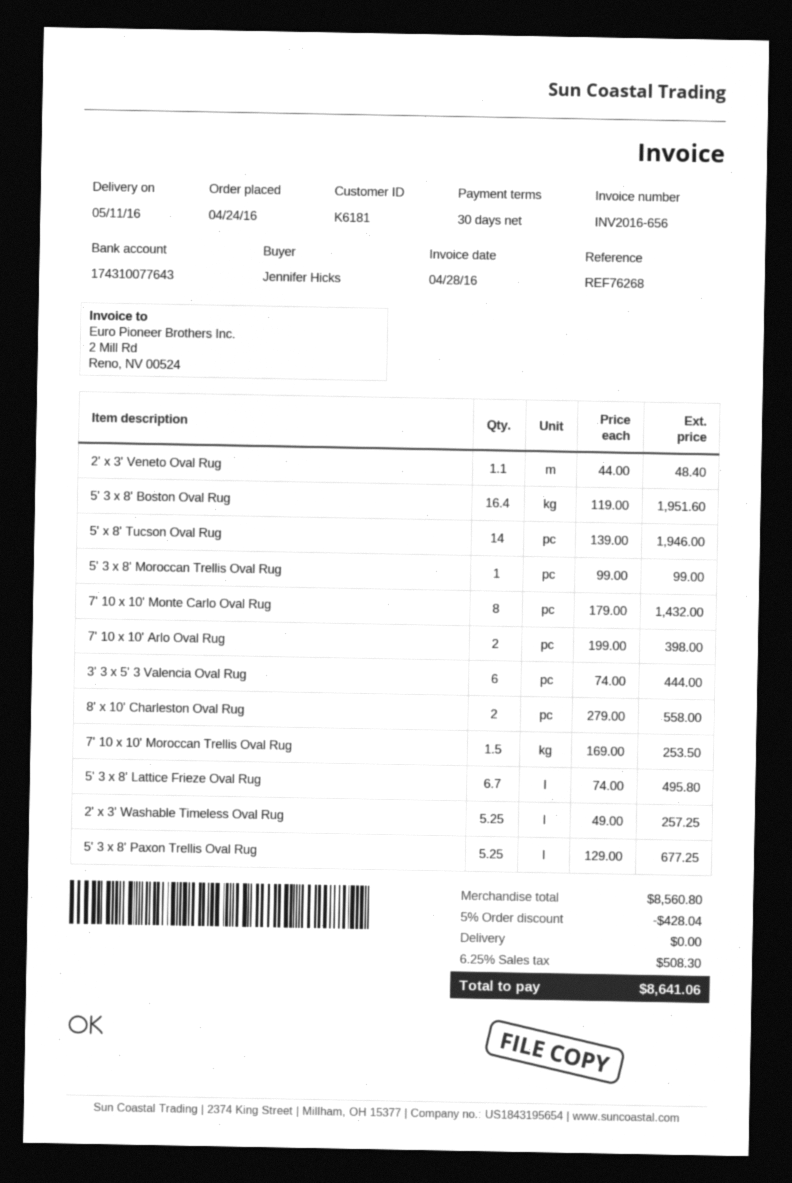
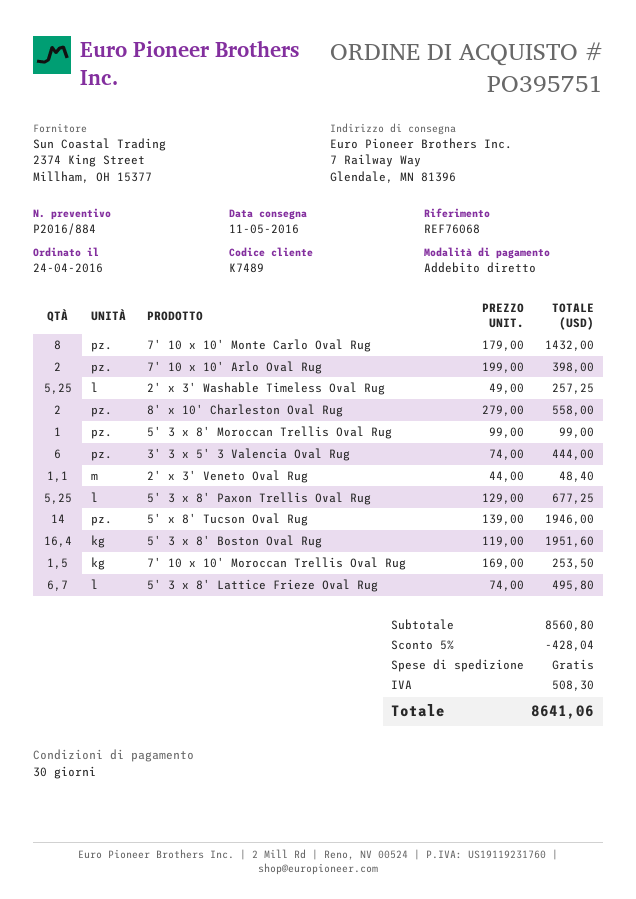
customer number: K6181 -> K7489
reference: REF76268 -> REF76068

